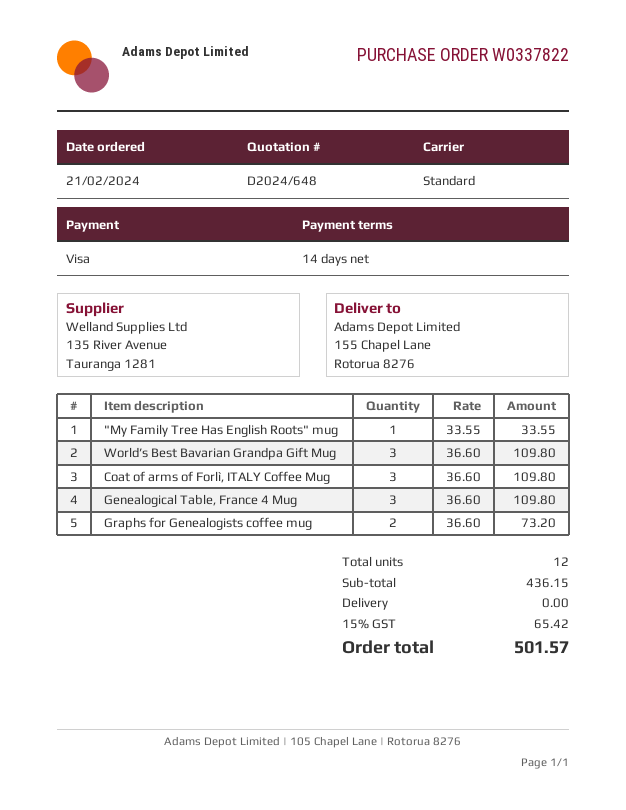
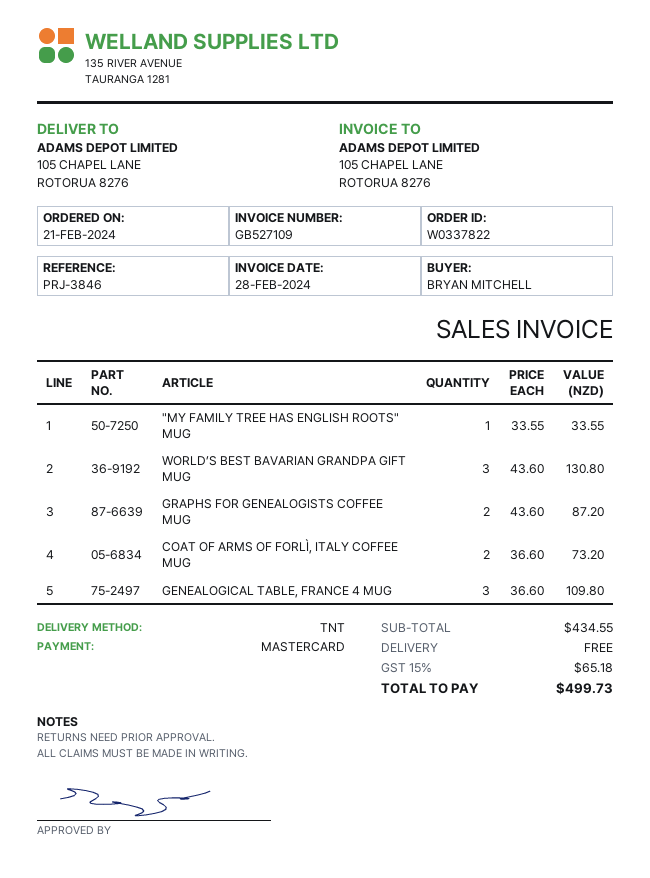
payment method: Visa -> Mastercard
shipping method: standard -> TNT
ship to: 155 Chapel Lane, Rotorua 8276 -> 105 CHAPEL LANE, ROTORUA 8276
World’s Best Bavarian Grandpa Gift Mug: 3 x 36.60 = 109.80 -> 3 x 43.60 = 130.80
Coat of arms of Forlì, ITALY Coffee Mug: 3 x 36.60 = 109.80 -> 2 x 36.60 = 73.20
Graphs for Genealogists coffee mug: 2 x 36.60 = 73.20 -> 2 x 43.60 = 87.20
subtotal: 436.15 -> 434.55
tax: 15% = 65.42 -> 15% = 65.18
total: 501.57 -> 499.73

